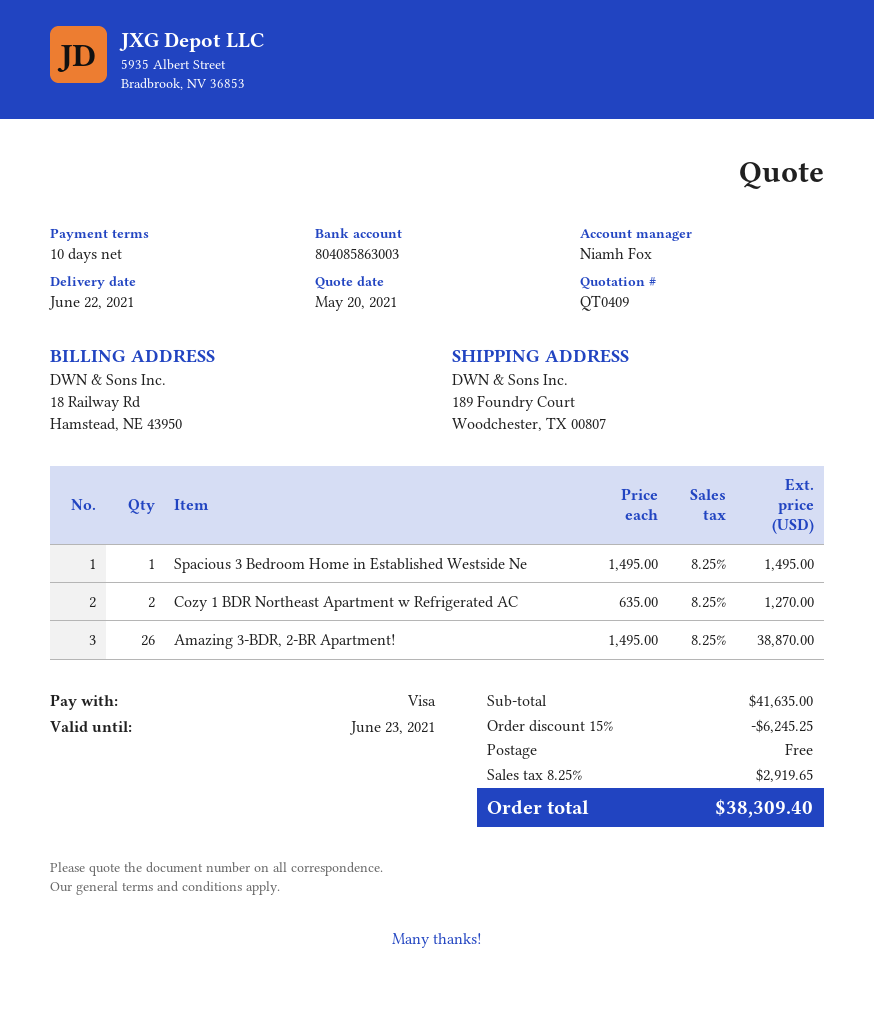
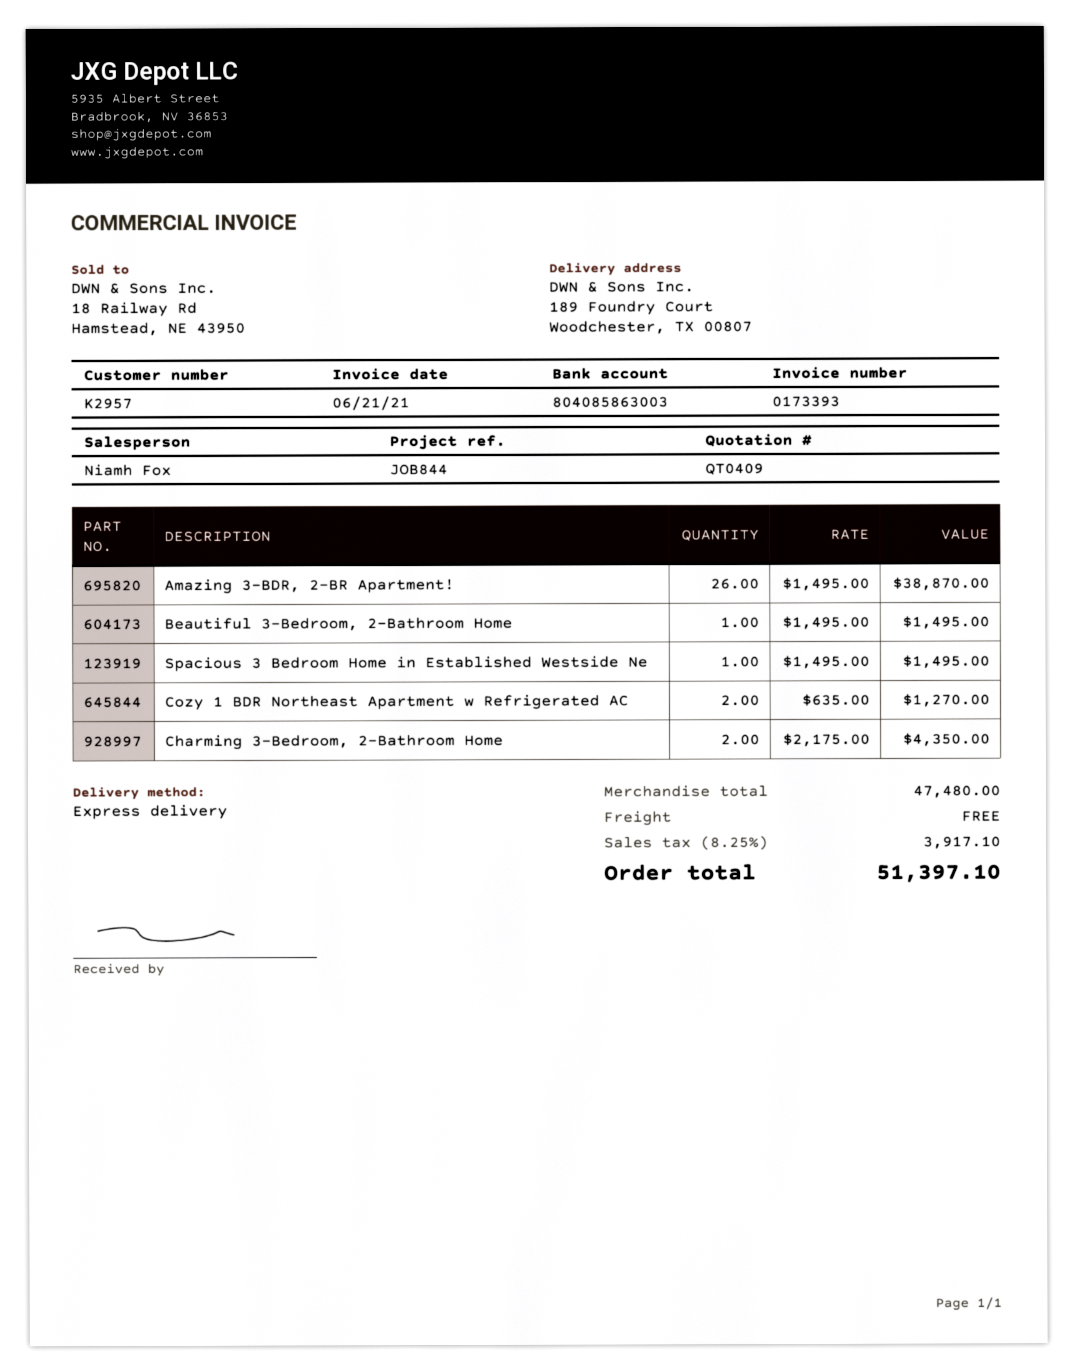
Beautiful 3-Bedroom, 2-Bathroom Home: none -> 1 x 1495.00 = 1495.00
Charming 3-Bedroom, 2-Bathroom Home: none -> 2 x 2175.00 = 4350.00
subtotal: 41635.00 -> 47480.00
discount: 15% = 6245.25 -> none
tax: 8.25% = 2919.65 -> 8.25% = 3917.10
total: 38309.40 -> 51397.10

